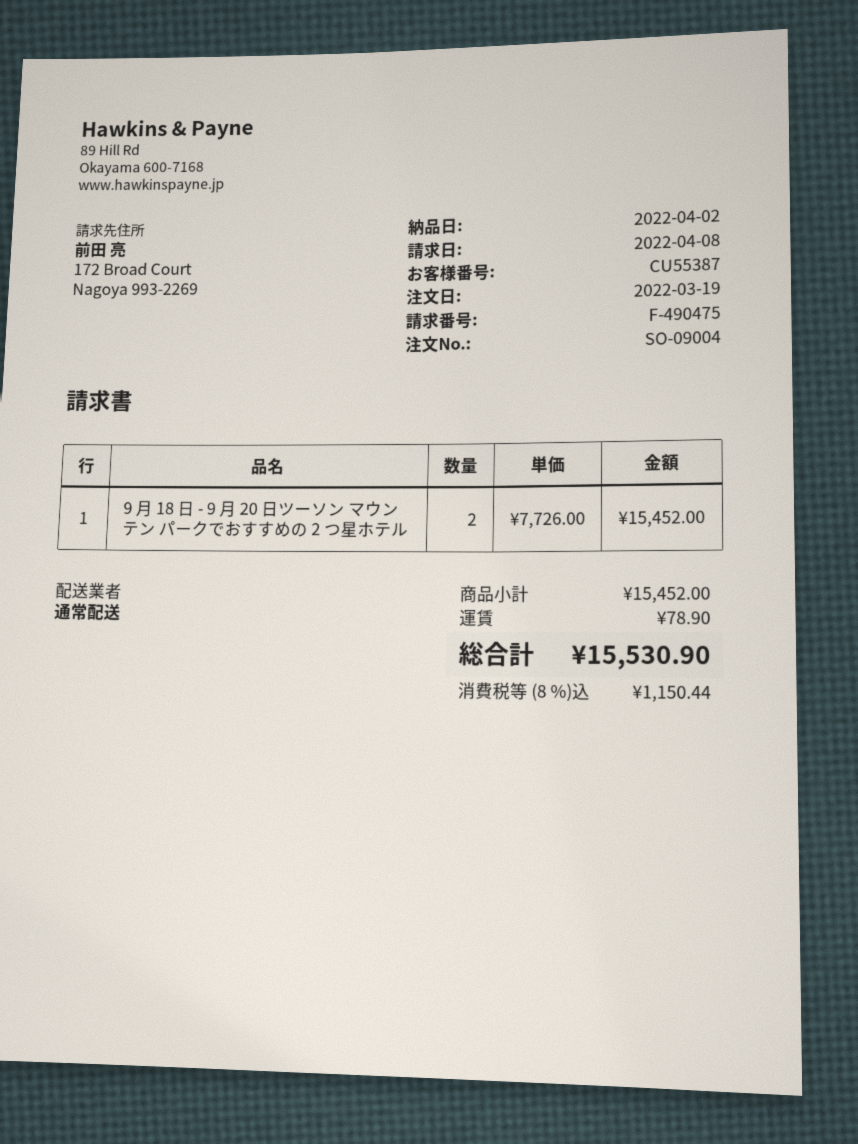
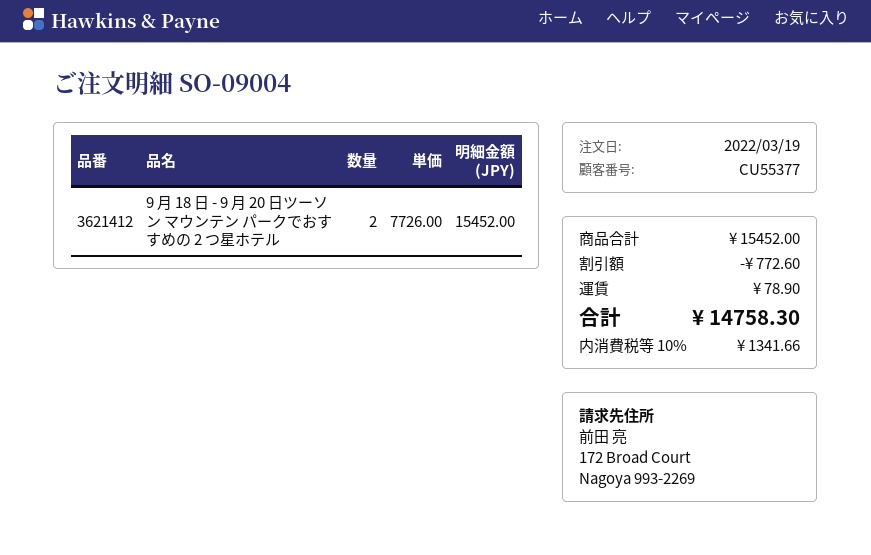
customer number: CU55387 -> CU55377
discount: none -> 772.60
tax: 8% = 1150.44 -> 10% = 1341.66
total: 15530.90 -> 14758.30

